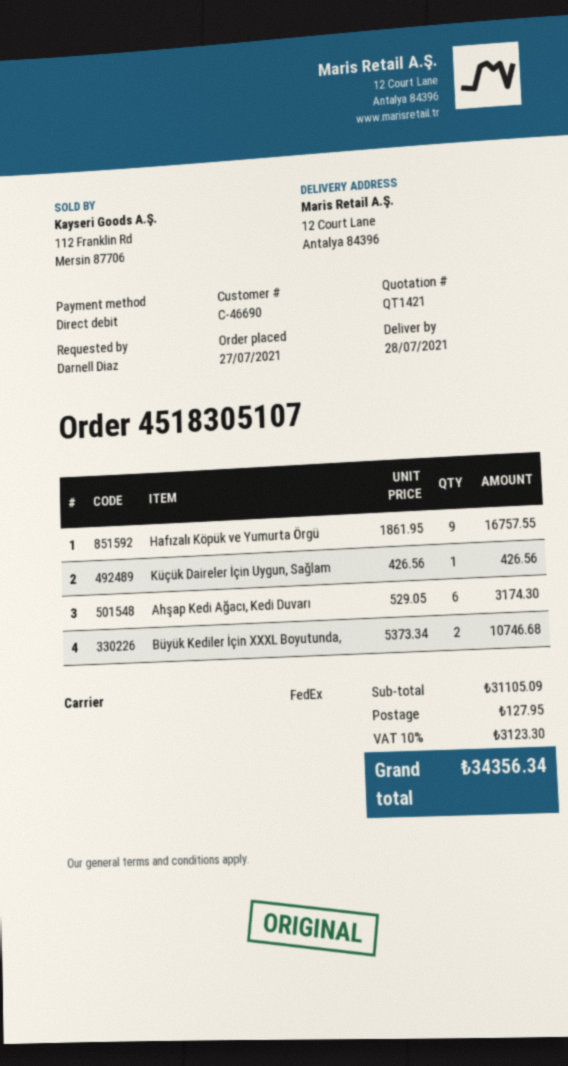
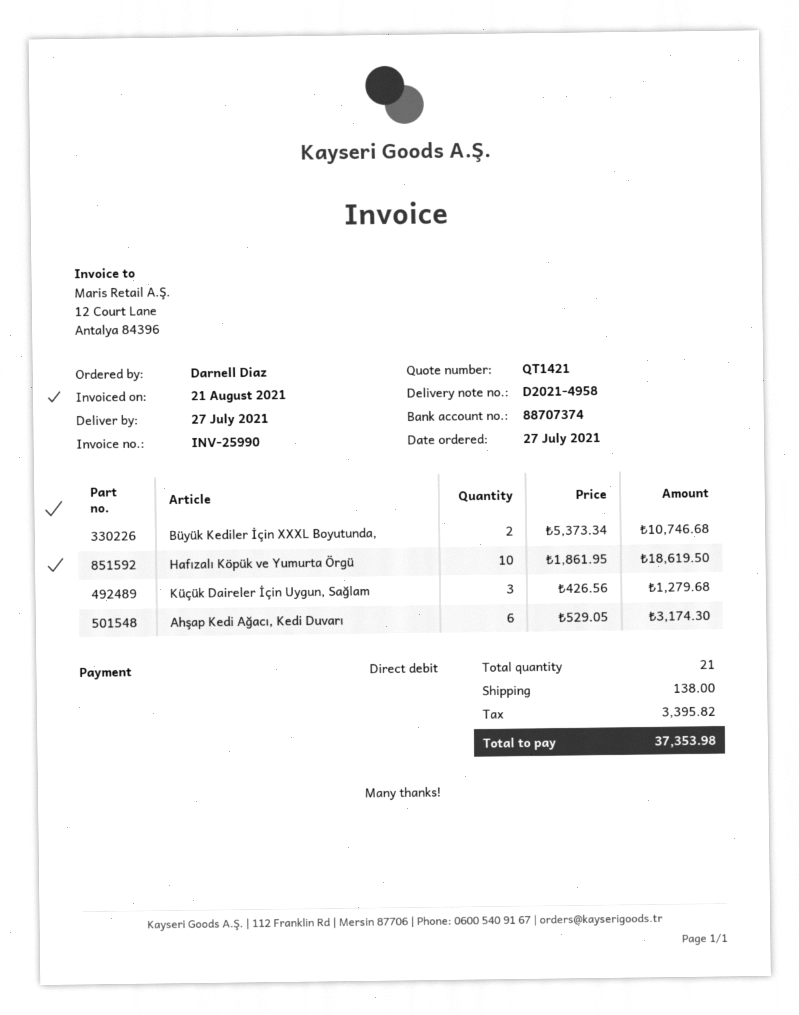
delivery date: 2021-07-28 -> 2021-07-27
Hafızalı Köpük ve Yumurta Örgü: 9 x 1861.95 = 16757.55 -> 10 x 1861.95 = 18619.50
Küçük Daireler İçin Uygun, Sağlam: 1 x 426.56 = 426.56 -> 3 x 426.56 = 1279.68
shipping: 127.95 -> 138.00
tax: 3123.30 -> 3395.82
total: 34356.34 -> 37353.98

